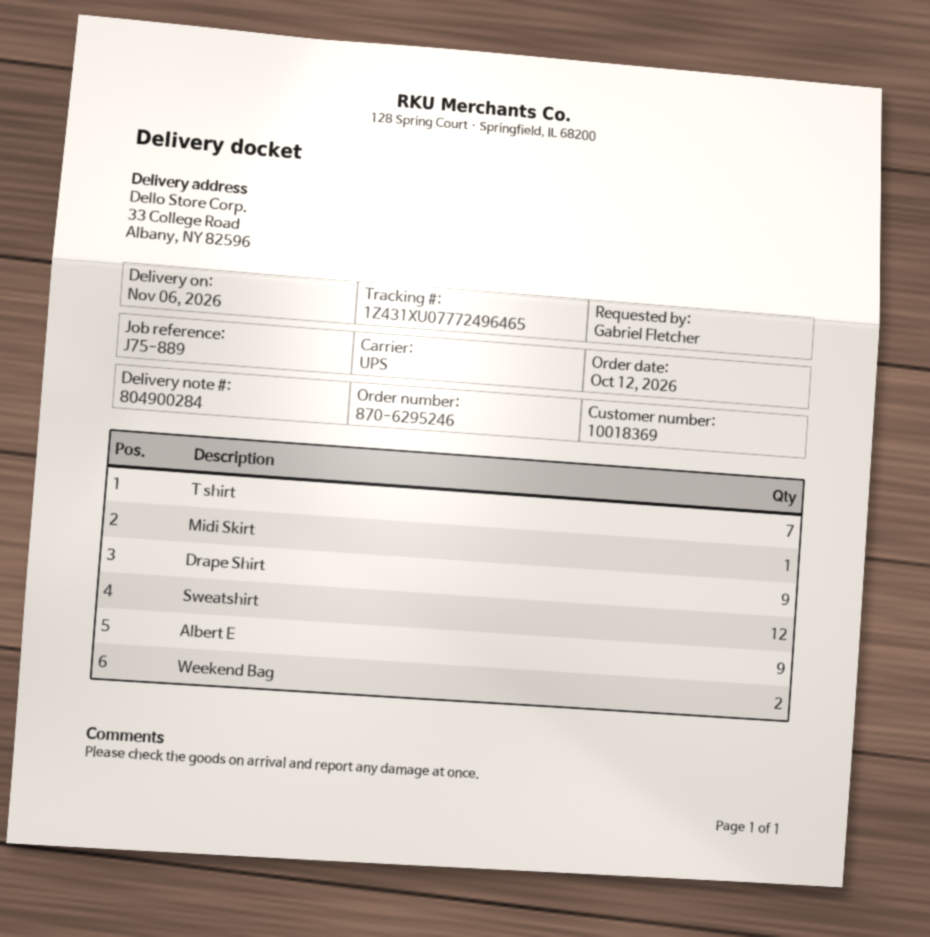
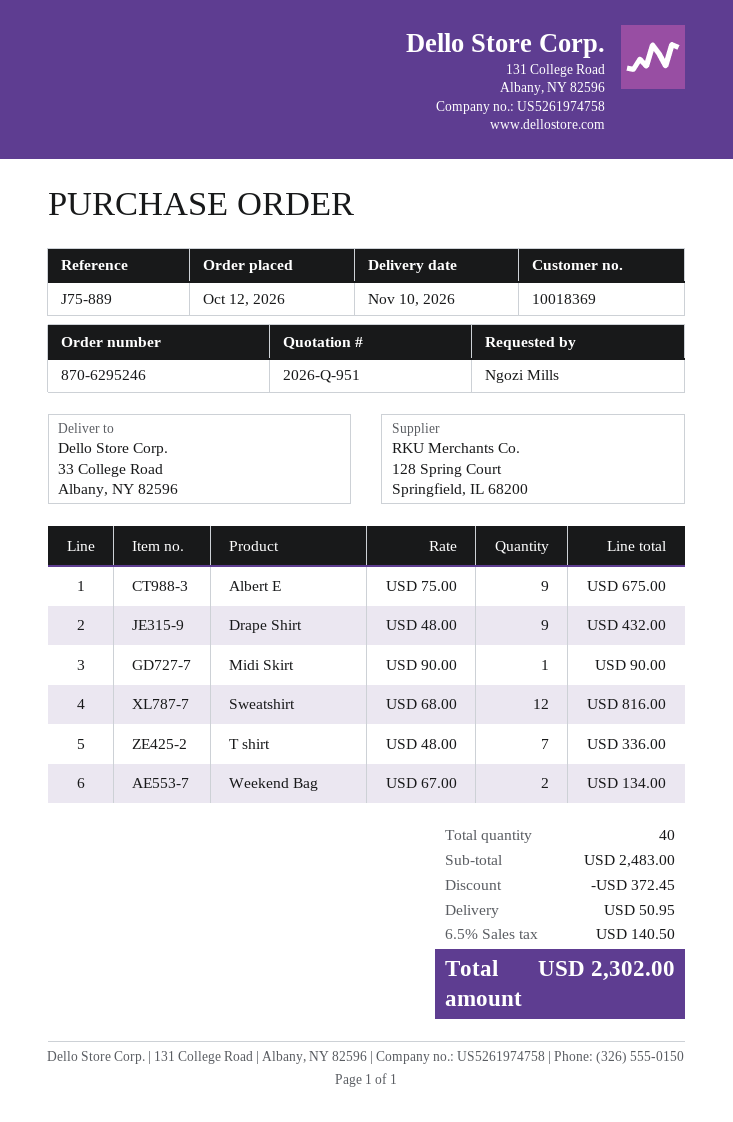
delivery date: 2026-11-06 -> 2026-11-10
ordered by: Gabriel Fletcher -> Ngozi Mills

